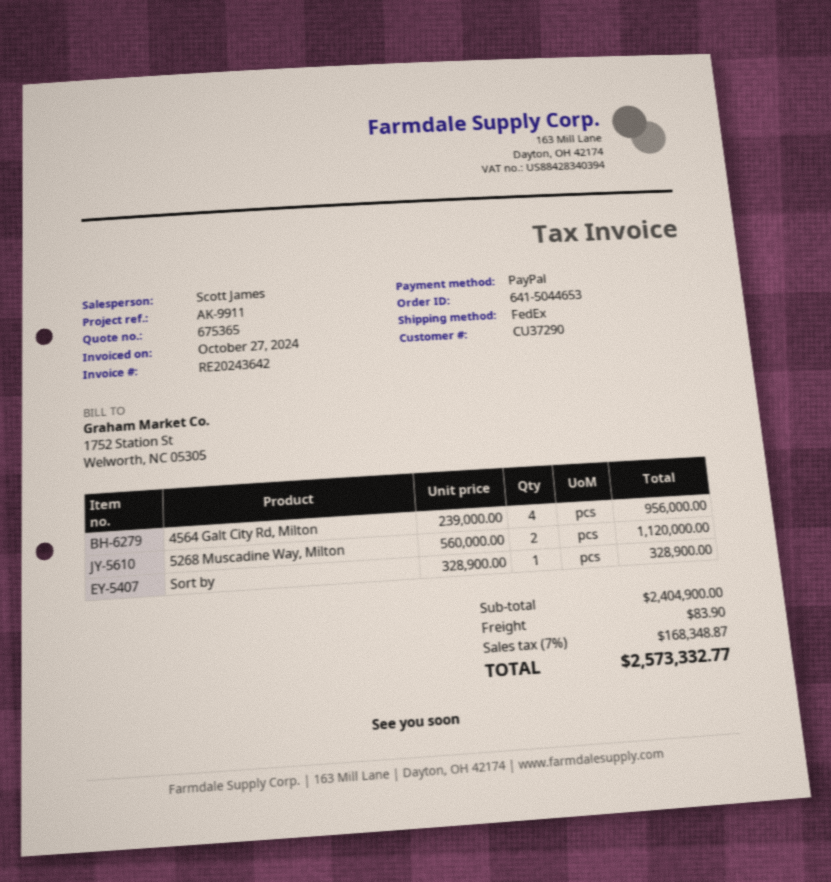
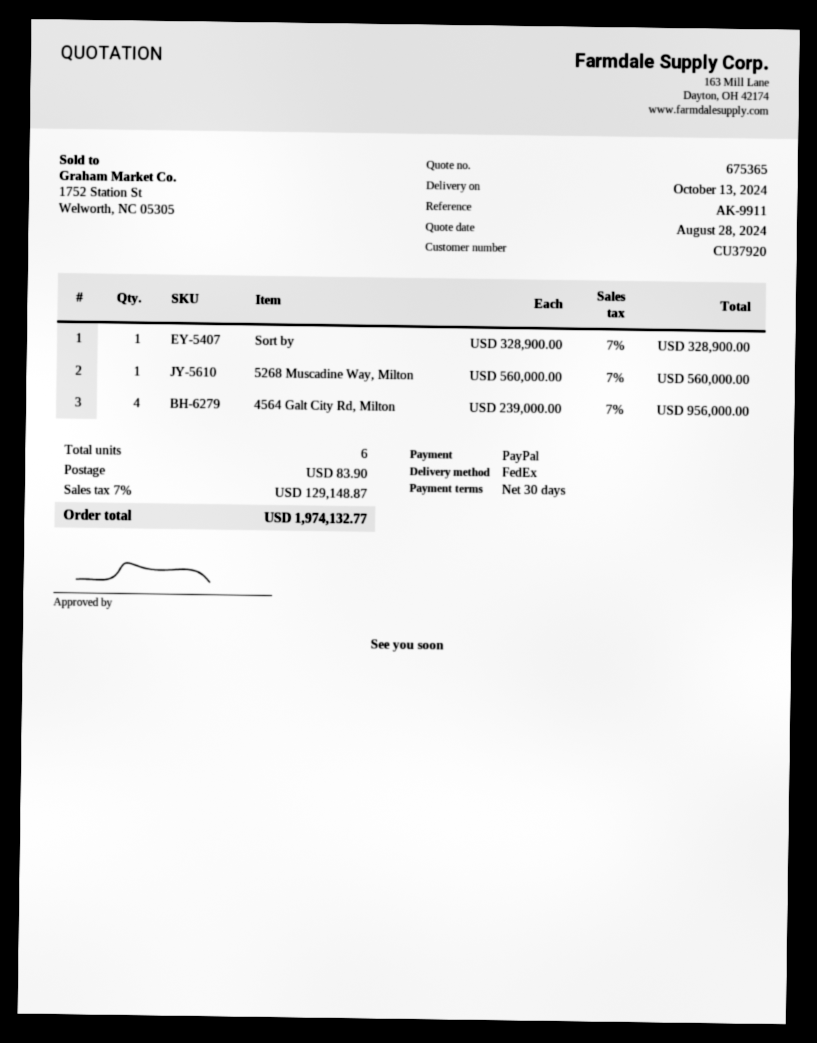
customer number: CU37290 -> CU37920
5268 Muscadine Way, Milton: 2 x 560000.00 = 1120000.00 -> 1 x 560000.00 = 560000.00
tax: 7% = 168348.87 -> 7% = 129148.87
total: 2573332.77 -> 1974132.77

